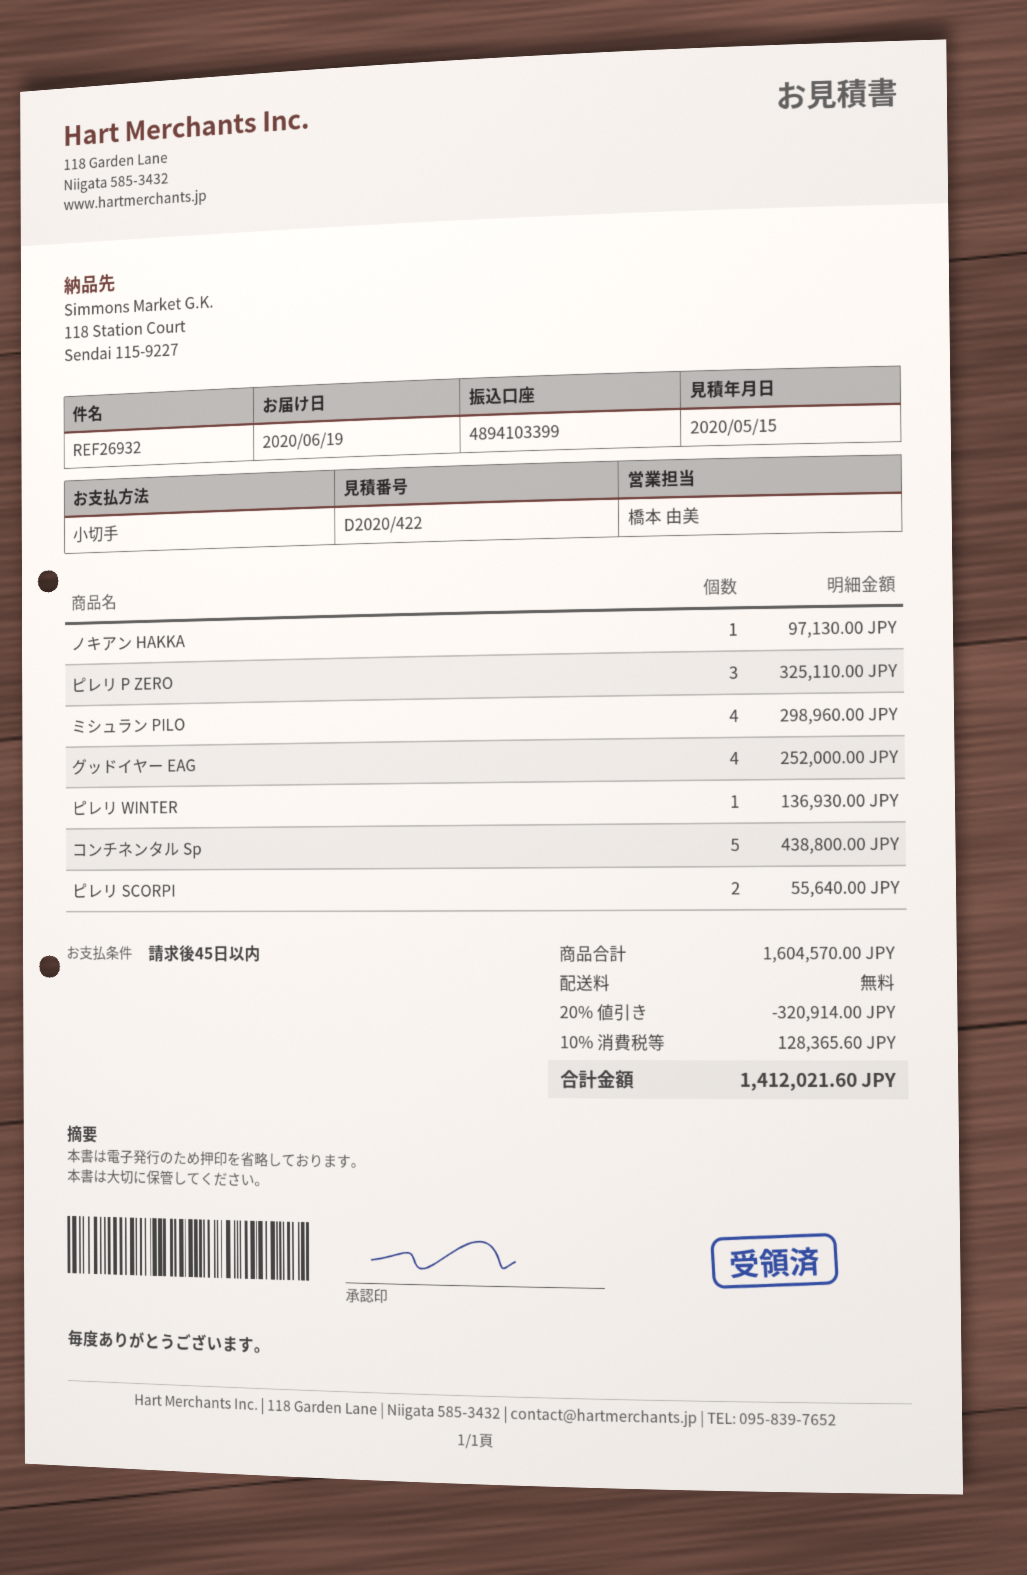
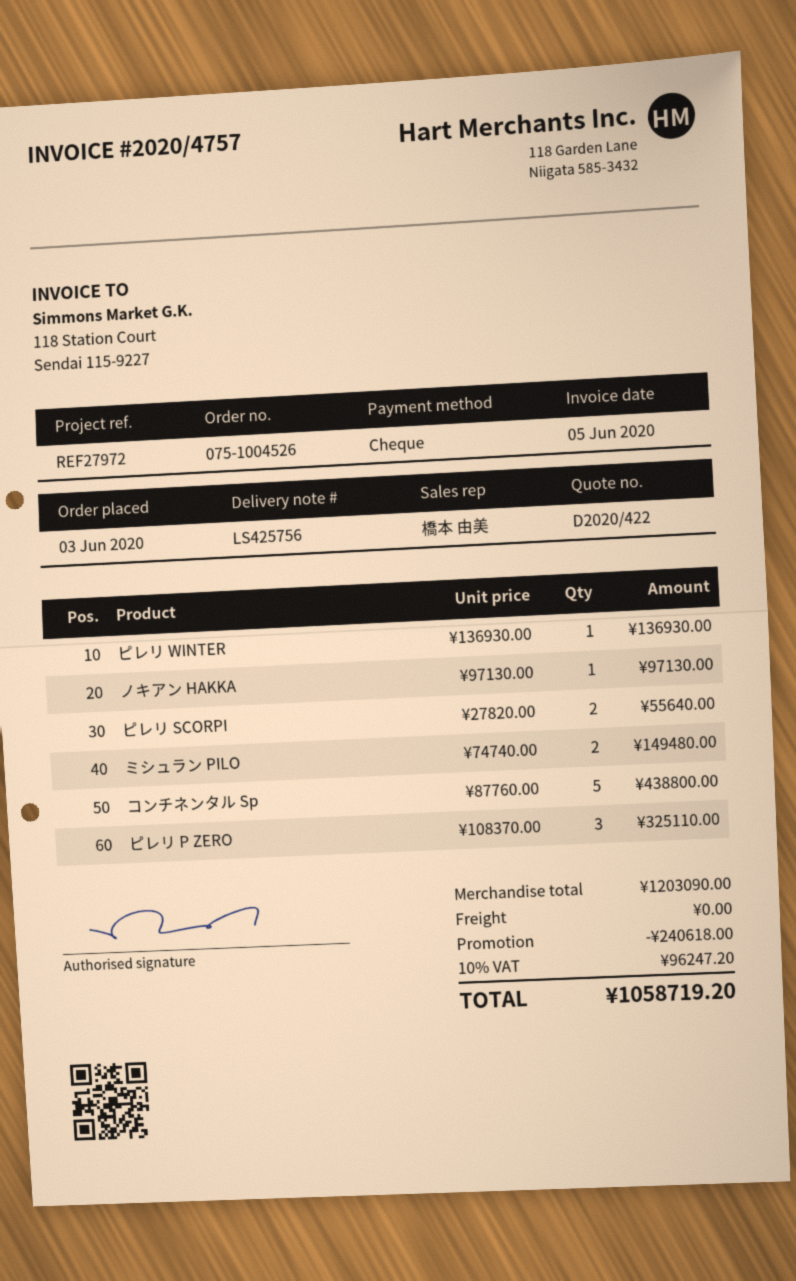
reference: REF26932 -> REF27972
ミシュラン PILO: 4 for 298960.00 -> 2 for 149480.00
グッドイヤー EAG: 4 for 252000.00 -> none
subtotal: 1604570.00 -> 1203090.00
discount: 320914.00 -> 240618.00
tax: 10% = 128365.60 -> 10% = 96247.20
total: 1412021.60 -> 1058719.20

